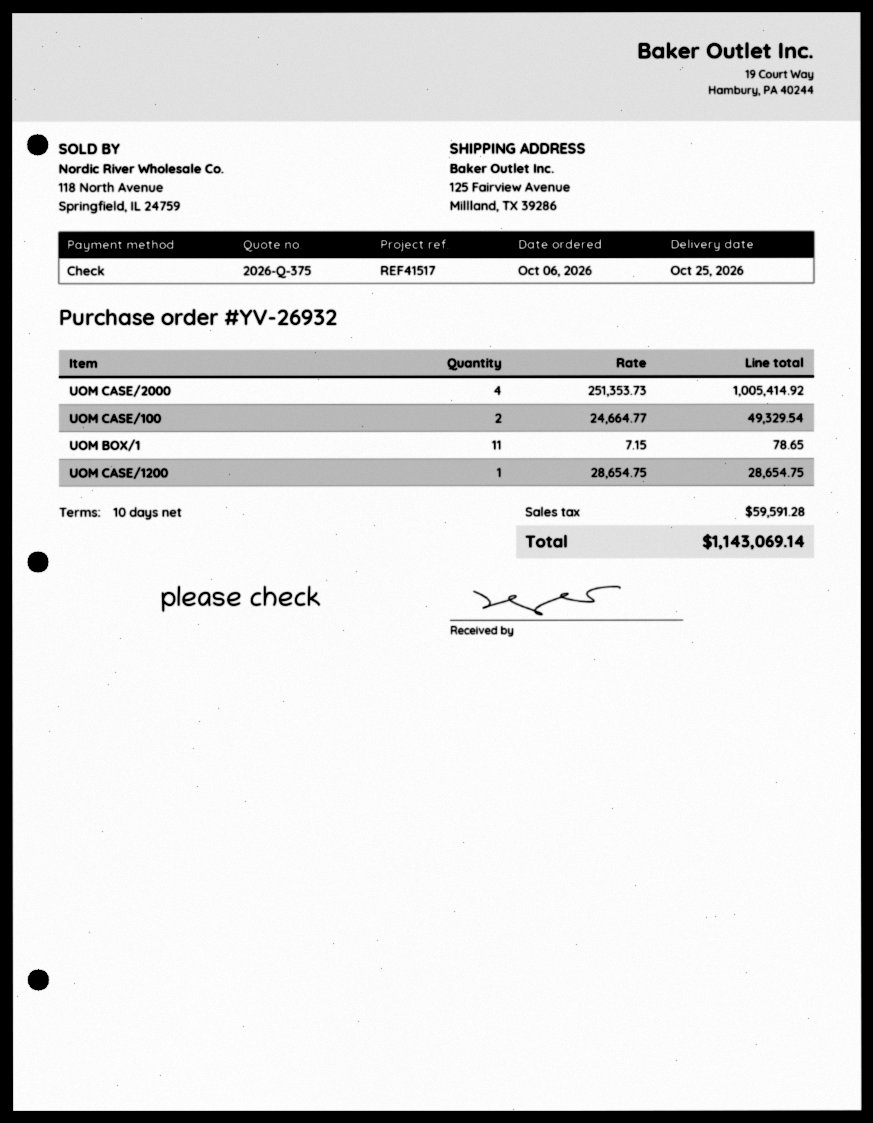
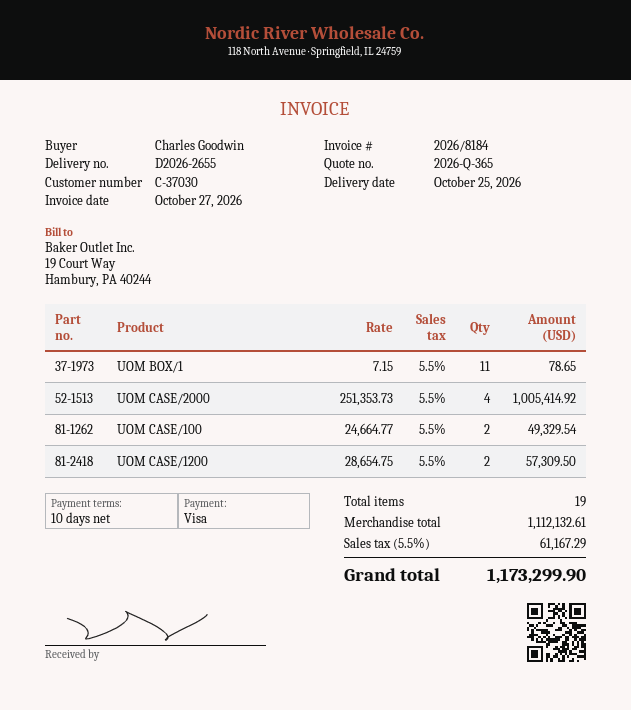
quote number: 2026-Q-375 -> 2026-Q-365
payment method: cheque -> Visa
UOM CASE/1200: 1 x 28654.75 = 28654.75 -> 2 x 28654.75 = 57309.50
tax: 59591.28 -> 61167.29
total: 1143069.14 -> 1173299.90

